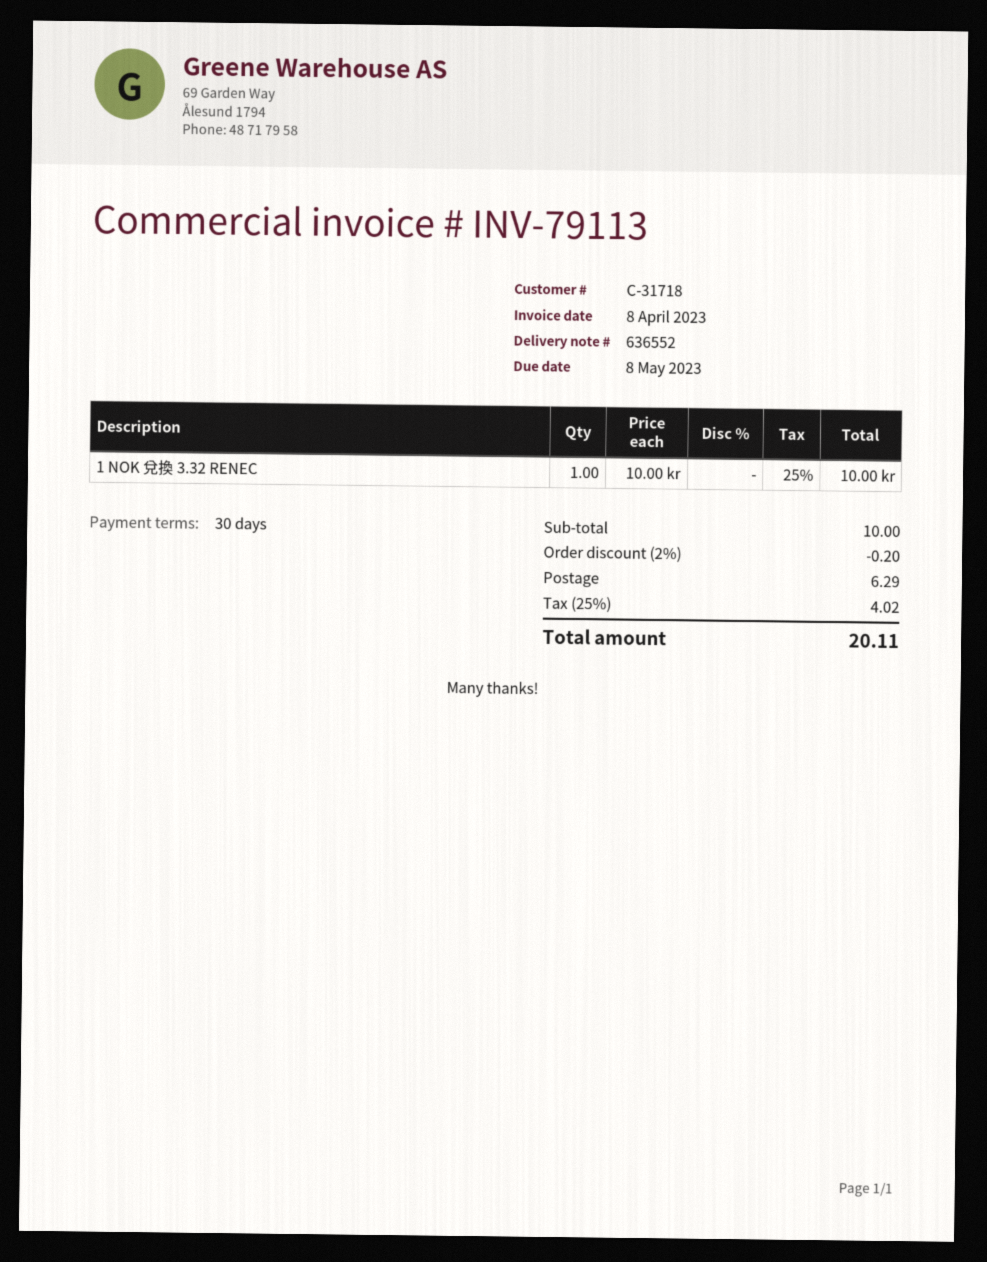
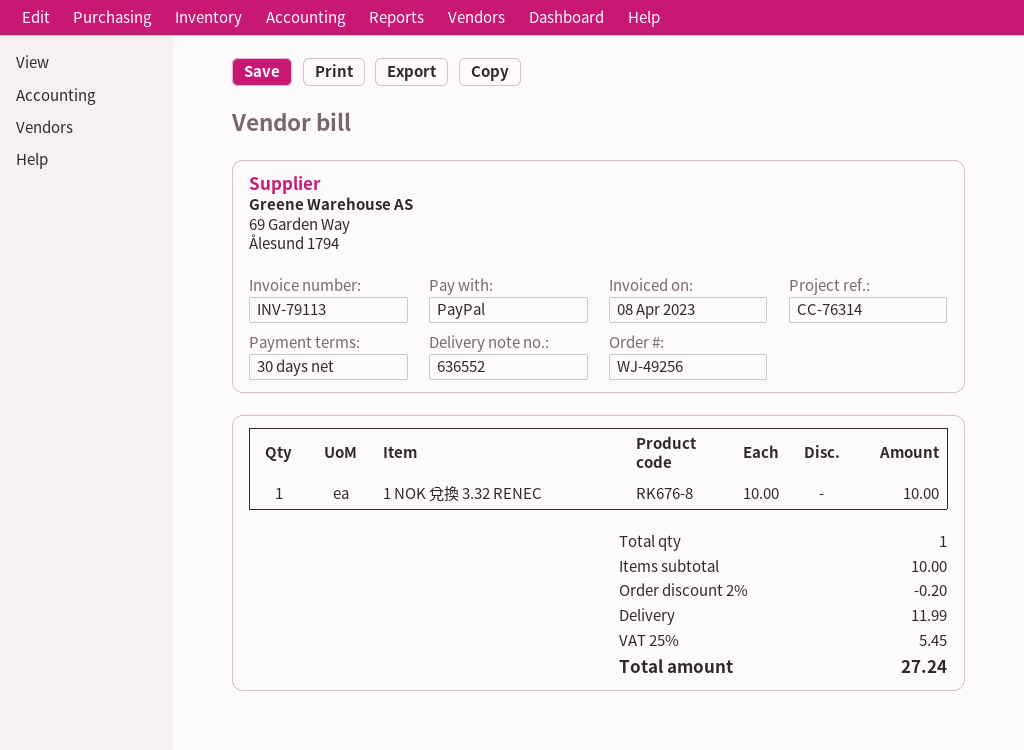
shipping: 6.29 -> 11.99
tax: 25% = 4.02 -> 25% = 5.45
total: 20.11 -> 27.24

